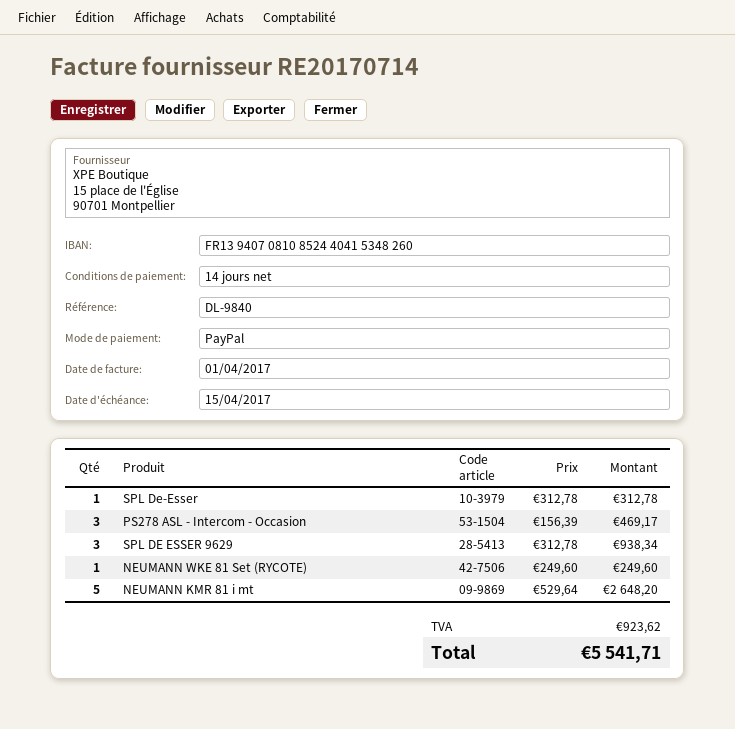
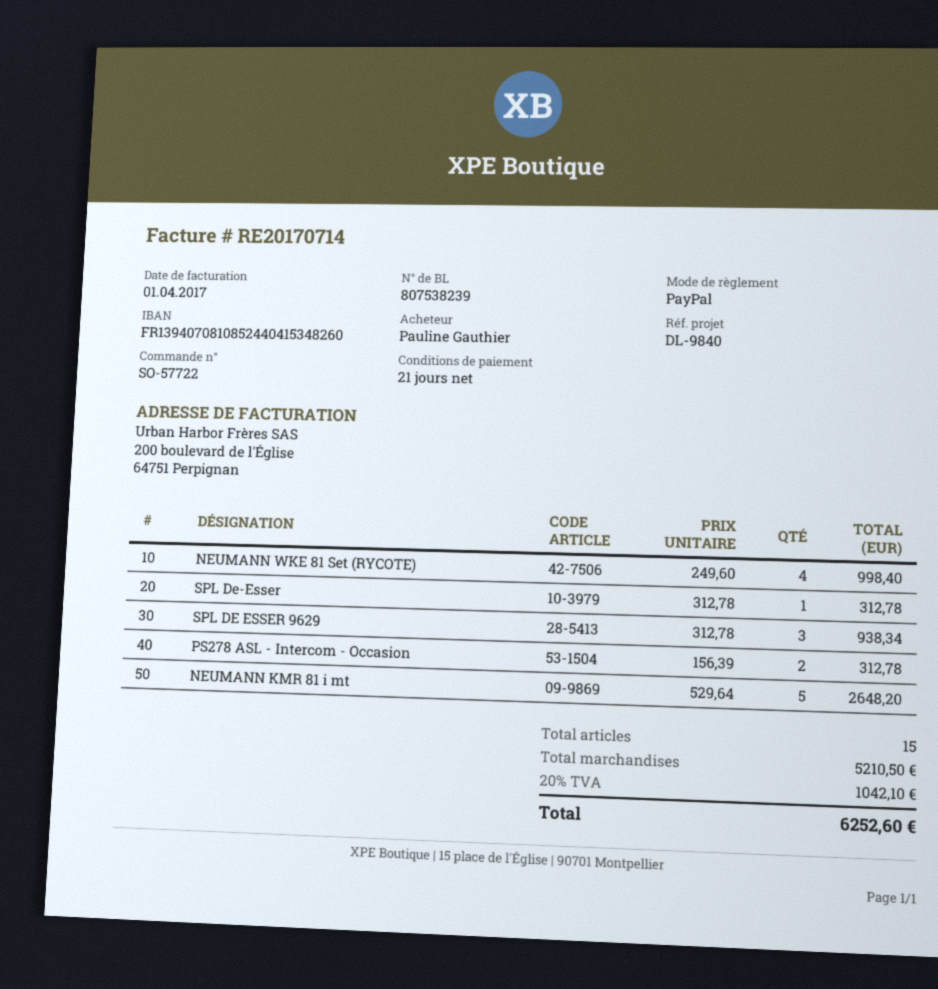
payment terms: 14 days -> 21 days
PS278 ASL - Intercom - Occasion: 3 x 156.39 = 469.17 -> 2 x 156.39 = 312.78
NEUMANN WKE 81 Set (RYCOTE): 1 x 249.60 = 249.60 -> 4 x 249.60 = 998.40
tax: 923.62 -> 1042.10
total: 5541.71 -> 6252.60

